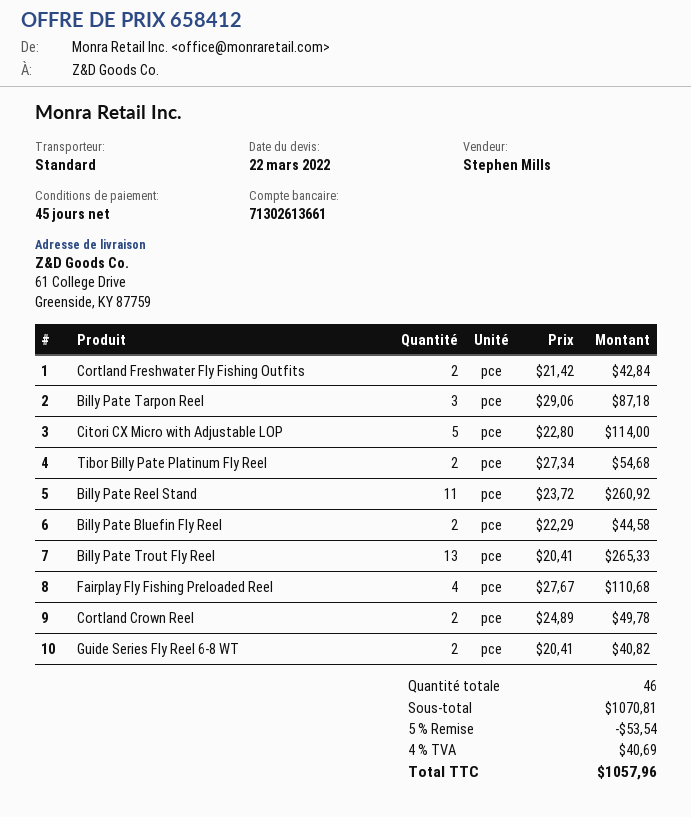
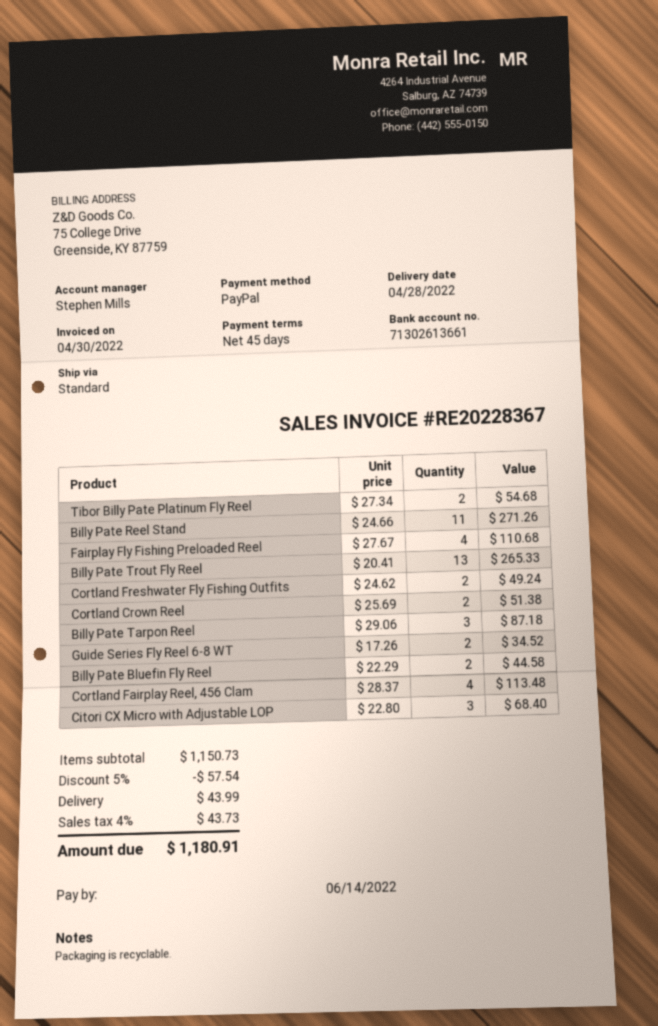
Cortland Freshwater Fly Fishing Outfits: 2 x 21.42 = 42.84 -> 2 x 24.62 = 49.24
Citori CX Micro with Adjustable LOP: 5 x 22.80 = 114.00 -> 3 x 22.80 = 68.40
Billy Pate Reel Stand: 11 x 23.72 = 260.92 -> 11 x 24.66 = 271.26
Cortland Crown Reel: 2 x 24.89 = 49.78 -> 2 x 25.69 = 51.38
Guide Series Fly Reel 6-8 WT: 2 x 20.41 = 40.82 -> 2 x 17.26 = 34.52
Cortland Fairplay Reel, 456 Clam: none -> 4 x 28.37 = 113.48
subtotal: 1070.81 -> 1150.73
discount: 5% = 53.54 -> 5% = 57.54
shipping: none -> 43.99
tax: 4% = 40.69 -> 4% = 43.73
total: 1057.96 -> 1180.91

